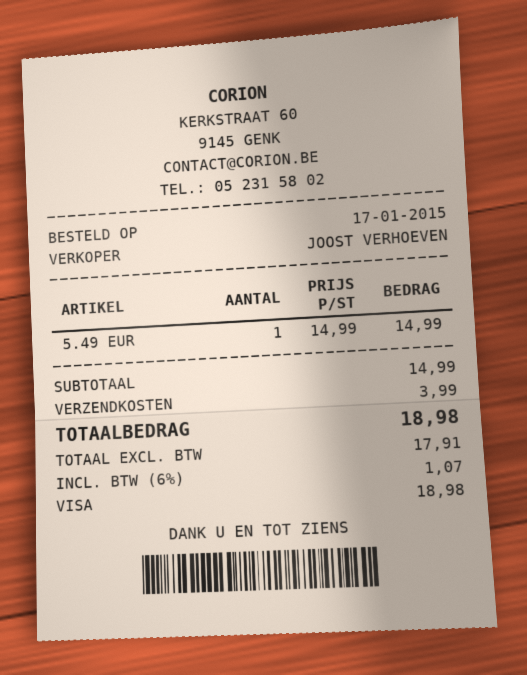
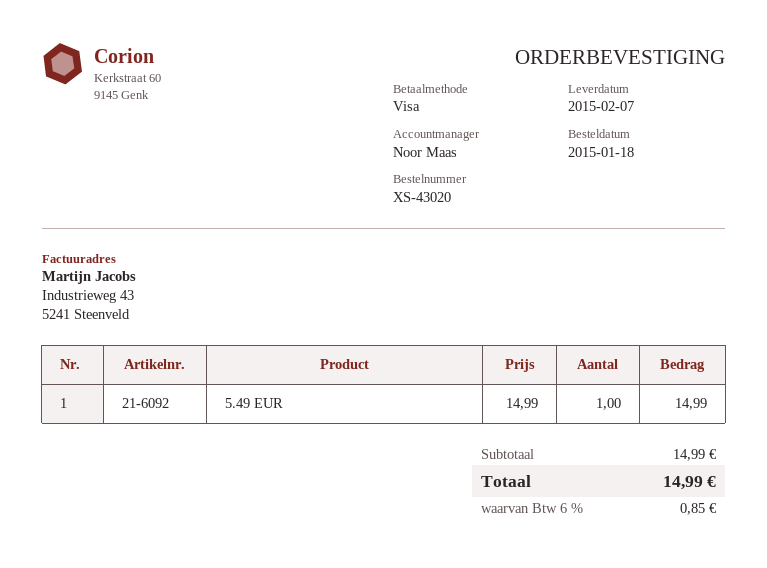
order date: 2015-01-17 -> 2015-01-18
sales rep: JOOST VERHOEVEN -> Noor Maas
shipping: 3.99 -> none
tax: 6% = 1.07 -> 6% = 0.85
total: 18.98 -> 14.99

